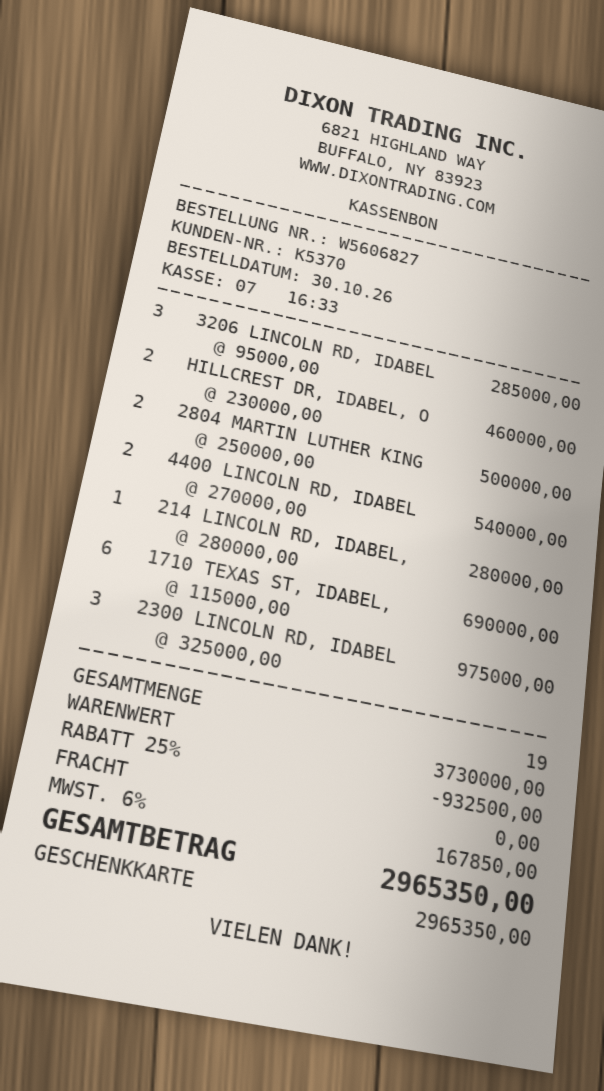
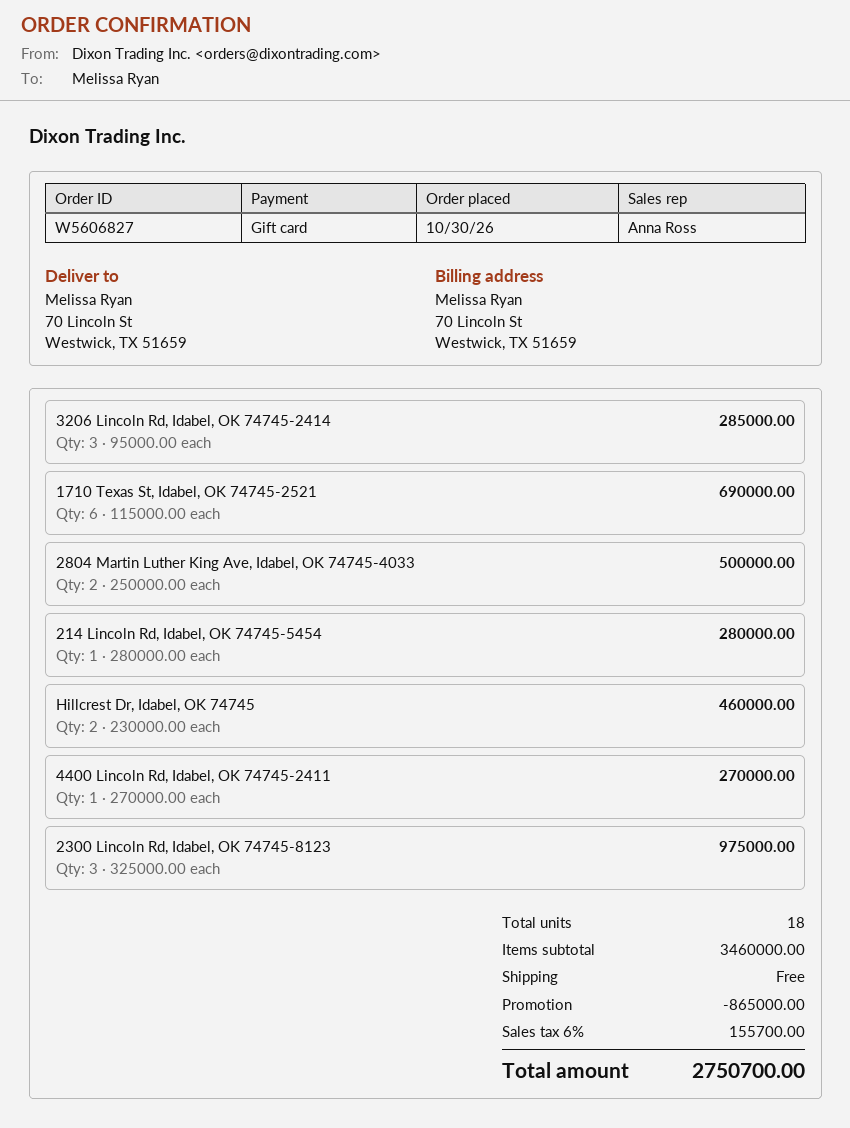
4400 LINCOLN RD, IDABEL: 2 x 270000.00 = 540000.00 -> 1 x 270000.00 = 270000.00
total quantity: 19 -> 18
subtotal: 3730000.00 -> 3460000.00
discount: 932500.00 -> 865000.00
tax: 6% = 167850.00 -> 6% = 155700.00
total: 2965350.00 -> 2750700.00

